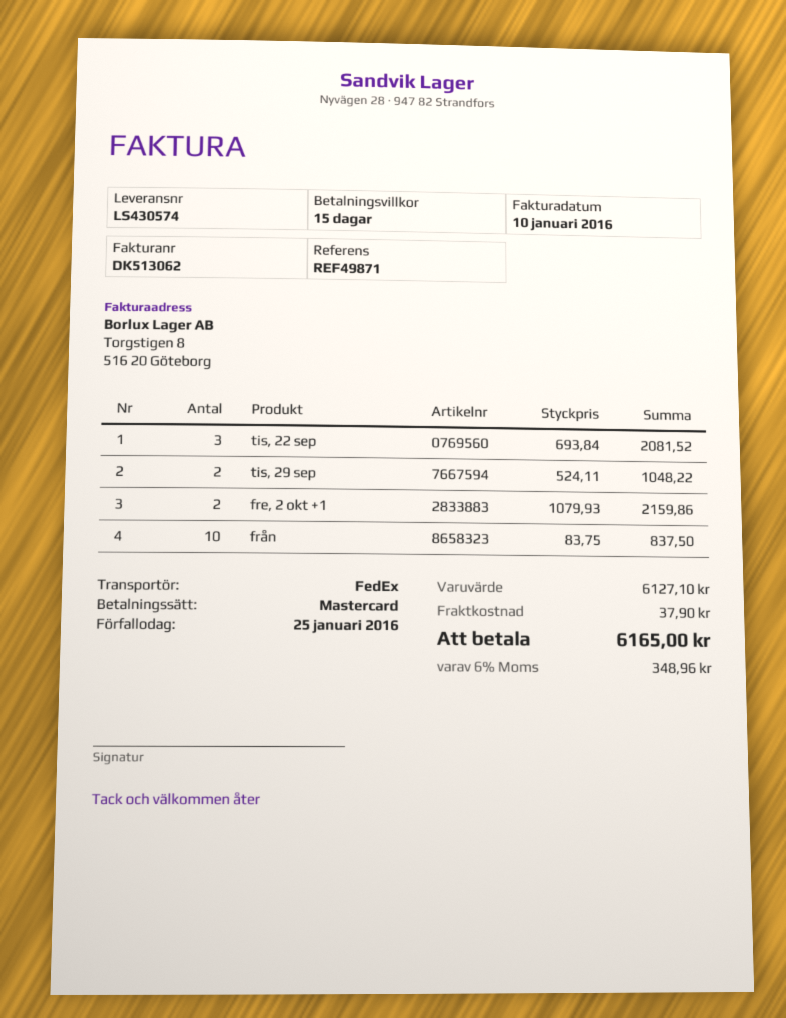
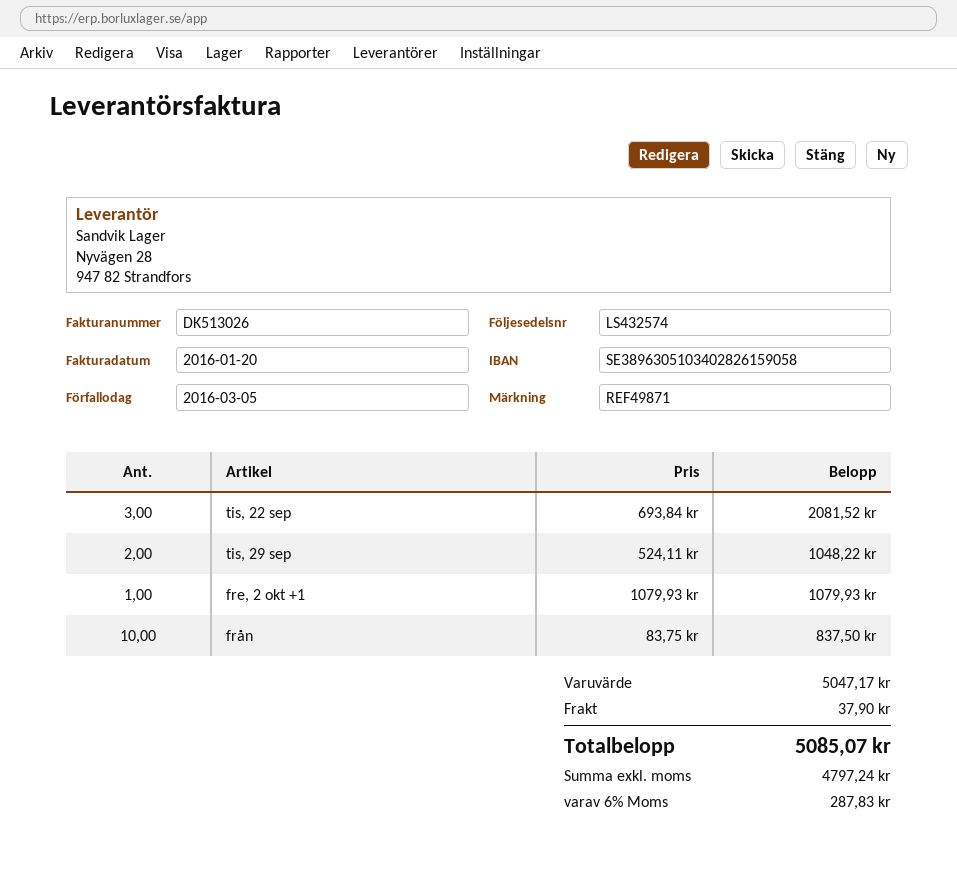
delivery note number: LS430574 -> LS432574
invoice number: DK513062 -> DK513026
invoice date: 2016-01-10 -> 2016-01-20
due date: 2016-01-25 -> 2016-03-05
fre, 2 okt +1: 2 x 1079.93 = 2159.86 -> 1 x 1079.93 = 1079.93
subtotal: 6127.10 -> 5047.17
tax: 6% = 348.96 -> 6% = 287.83
total: 6165.00 -> 5085.07

